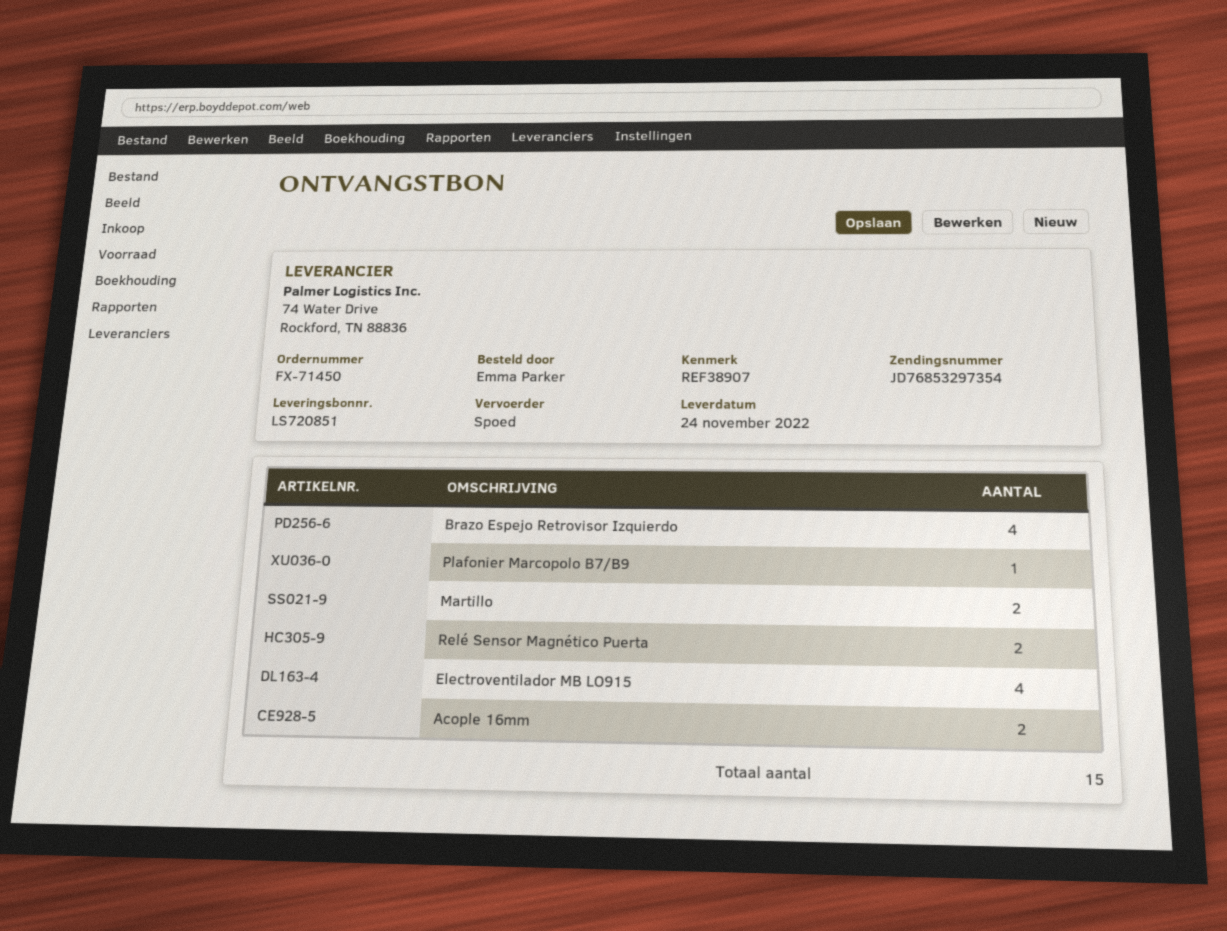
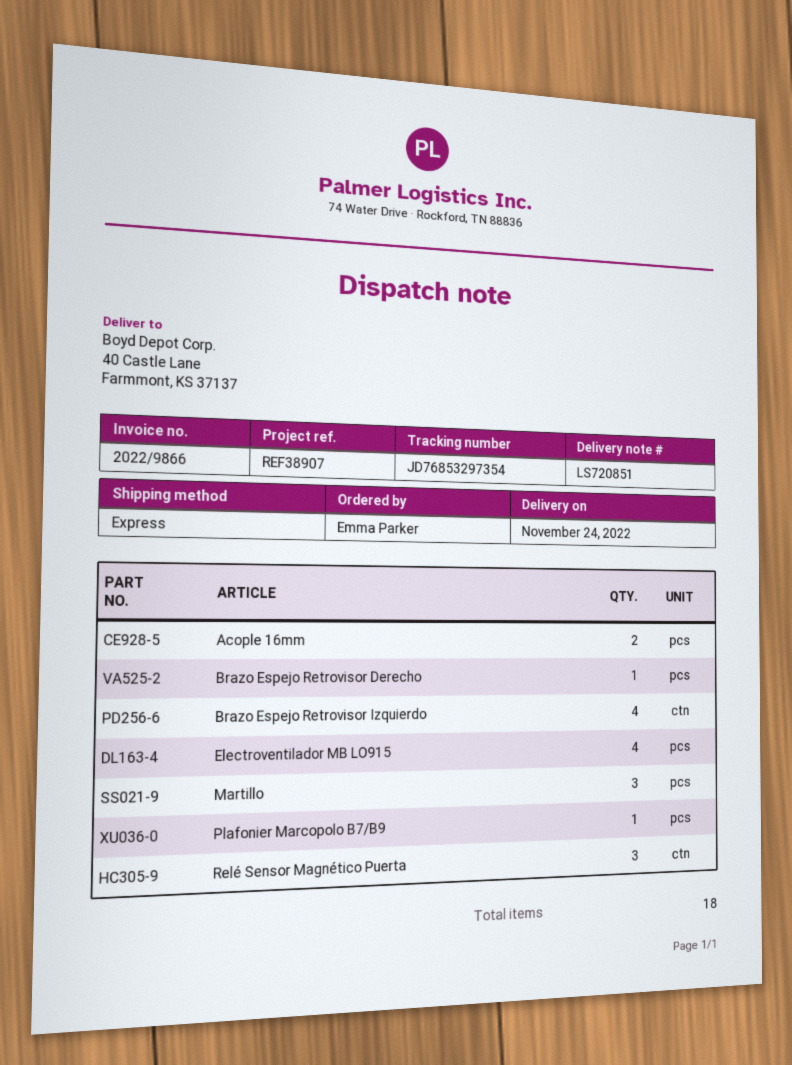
Martillo: 2 -> 3
Relé Sensor Magnético Puerta: 2 -> 3
Brazo Espejo Retrovisor Derecho: none -> 1
total quantity: 15 -> 18

